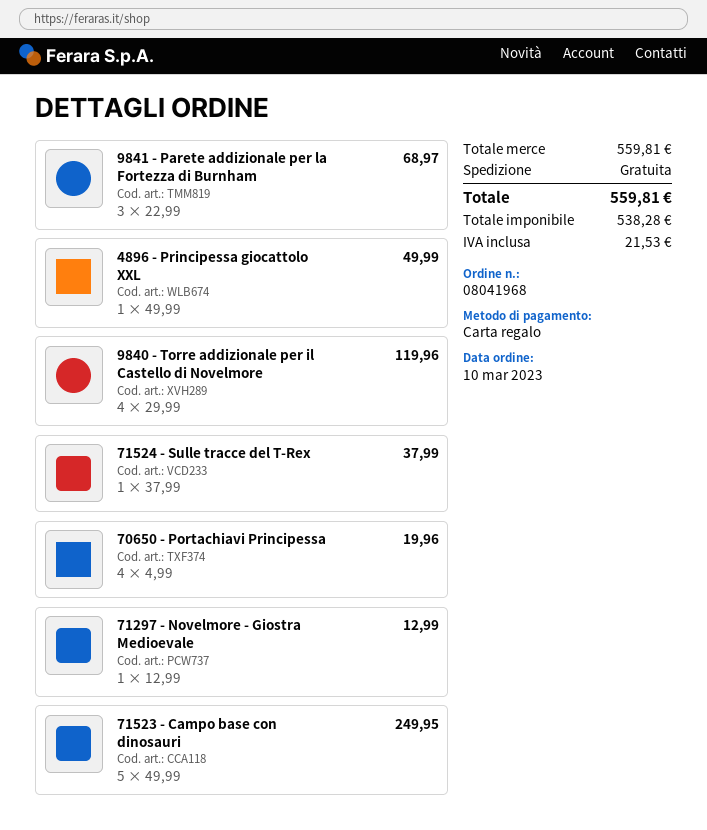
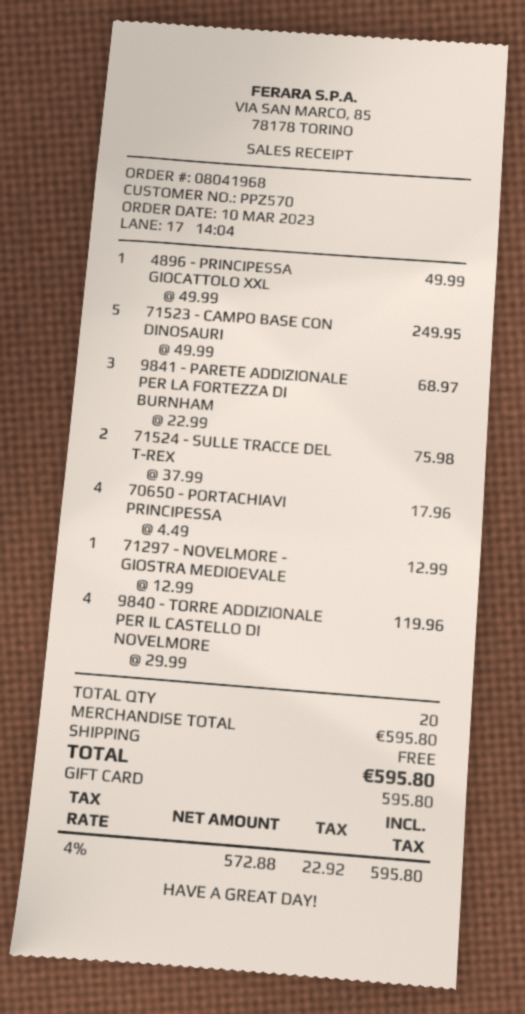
71524 - Sulle tracce del T-Rex: 1 x 37.99 = 37.99 -> 2 x 37.99 = 75.98
70650 - Portachiavi Principessa: 4 x 4.99 = 19.96 -> 4 x 4.49 = 17.96
subtotal: 559.81 -> 595.80
net: 538.28 -> 572.88
tax: 21.53 -> 22.92
total: 559.81 -> 595.80

